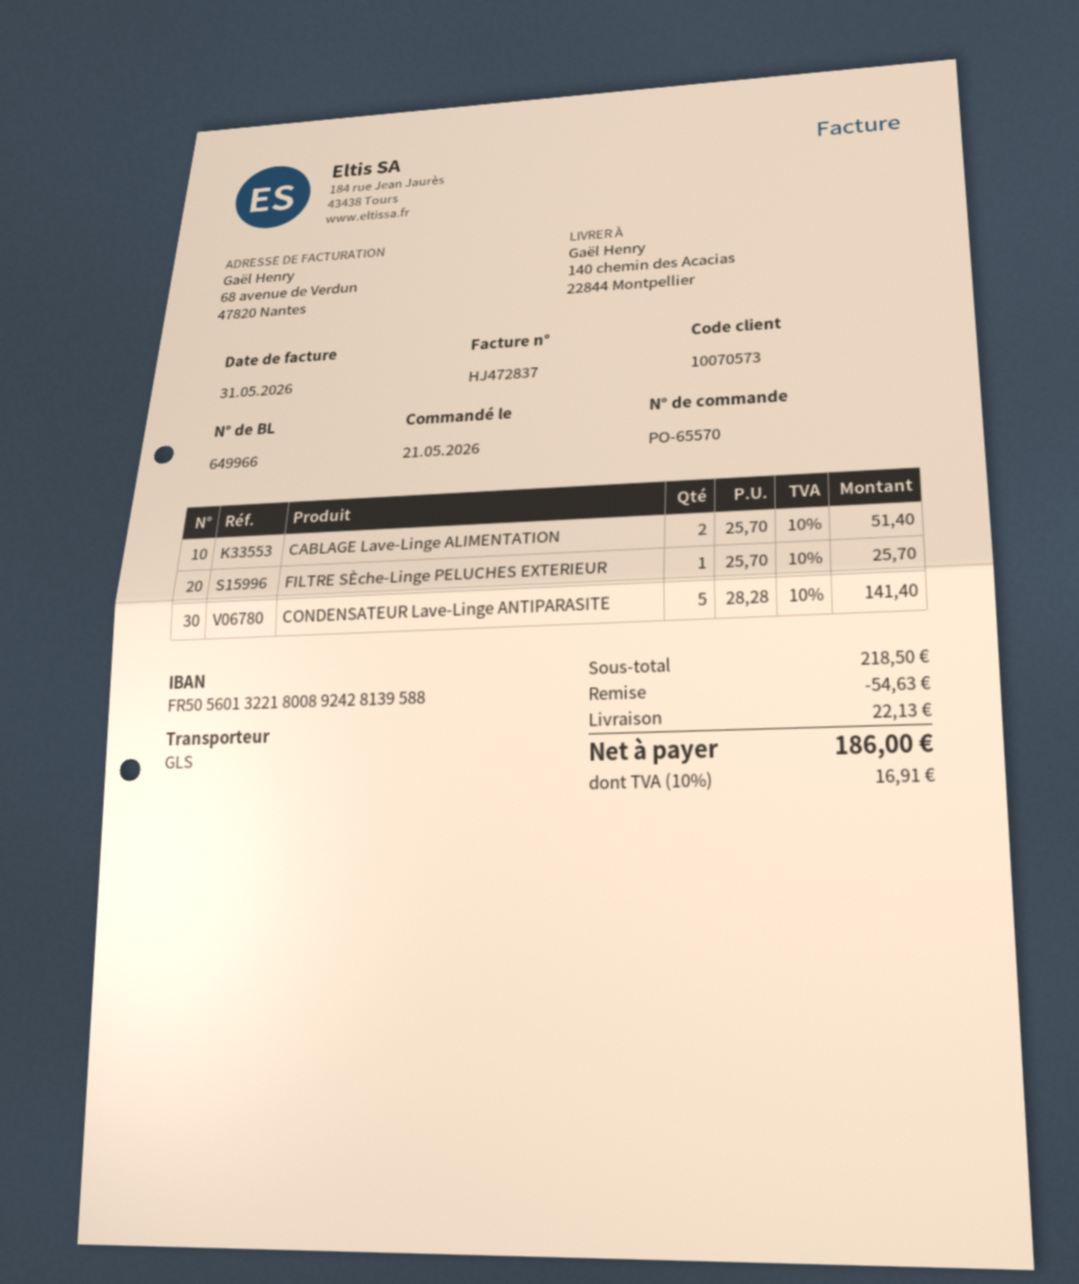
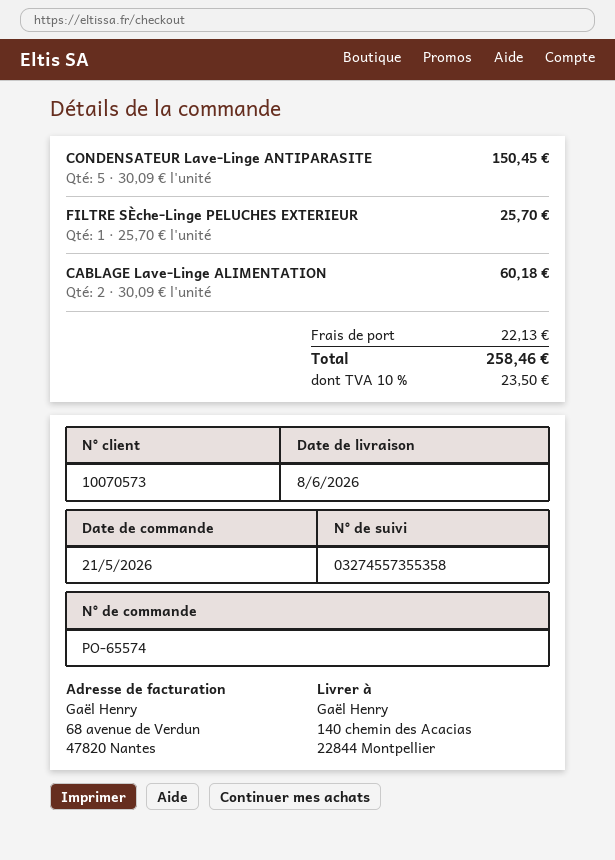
order number: PO-65570 -> PO-65574
CABLAGE Lave-Linge ALIMENTATION: 2 x 25.70 = 51.40 -> 2 x 30.09 = 60.18
CONDENSATEUR Lave-Linge ANTIPARASITE: 5 x 28.28 = 141.40 -> 5 x 30.09 = 150.45
discount: 54.63 -> none
tax: 10% = 16.91 -> 10% = 23.50
total: 186.00 -> 258.46

